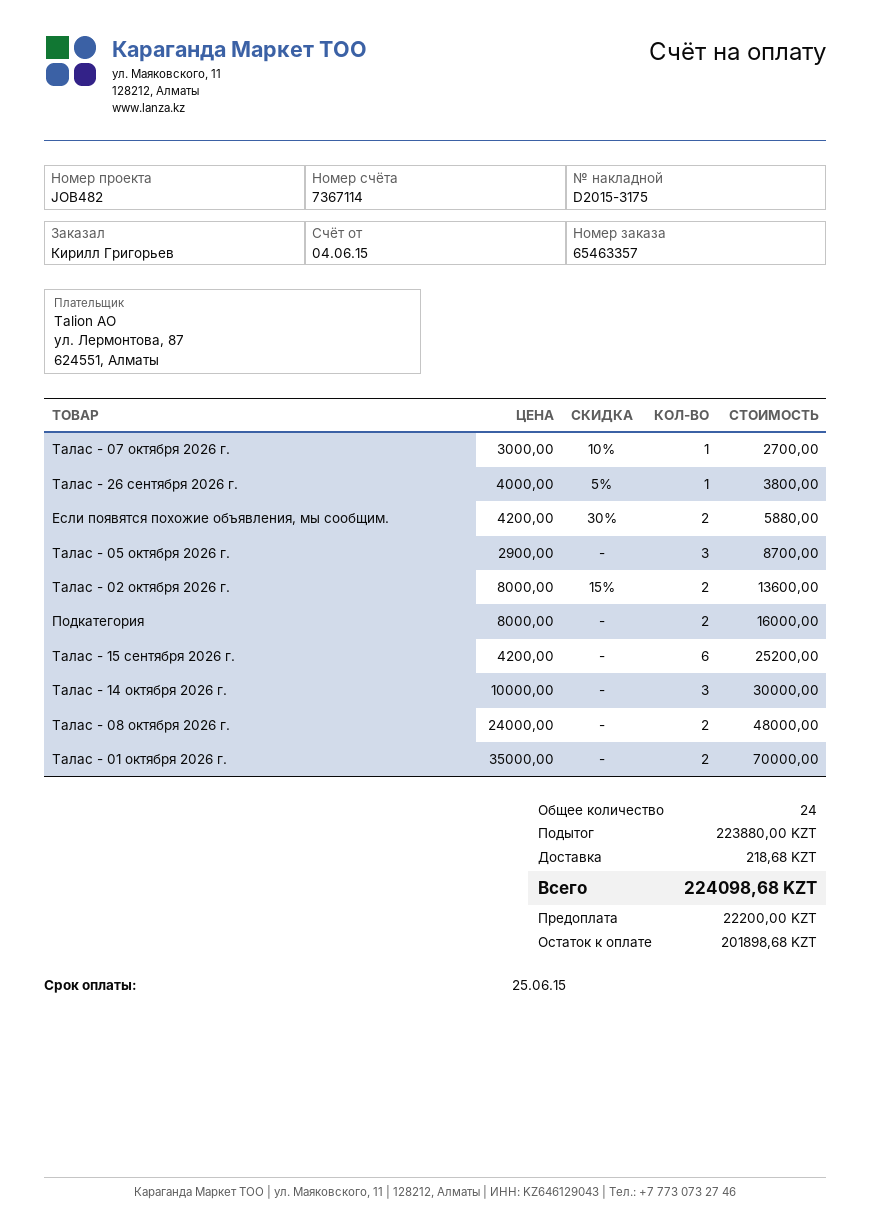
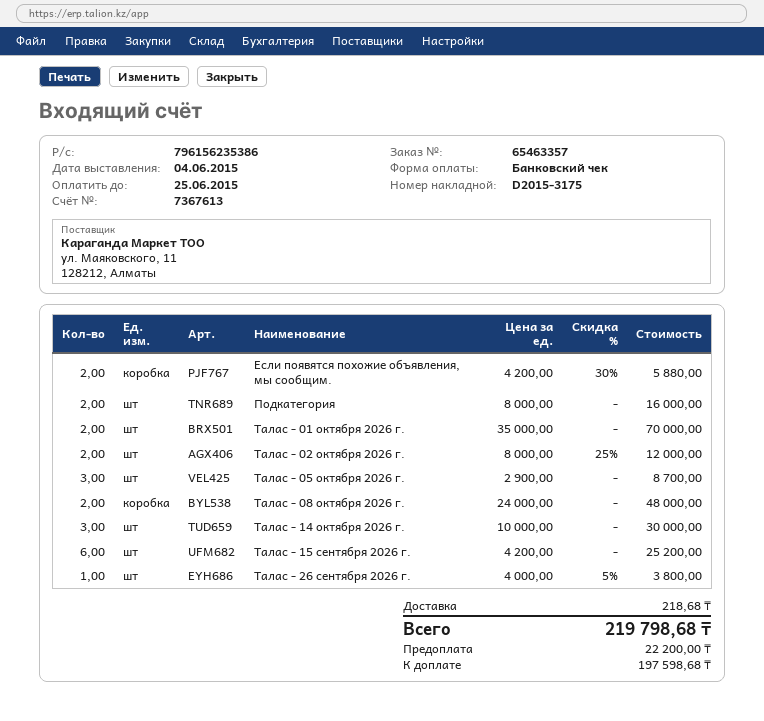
invoice number: 7367114 -> 7367613
Талас - 07 октября 2026 г.: 1 x 3000.00 - 10% = 2700.00 -> none
Талас - 02 октября 2026 г.: 2 x 8000.00 - 15% = 13600.00 -> 2 x 8000.00 - 25% = 12000.00
total: 224098.68 -> 219798.68
balance: 201898.68 -> 197598.68

